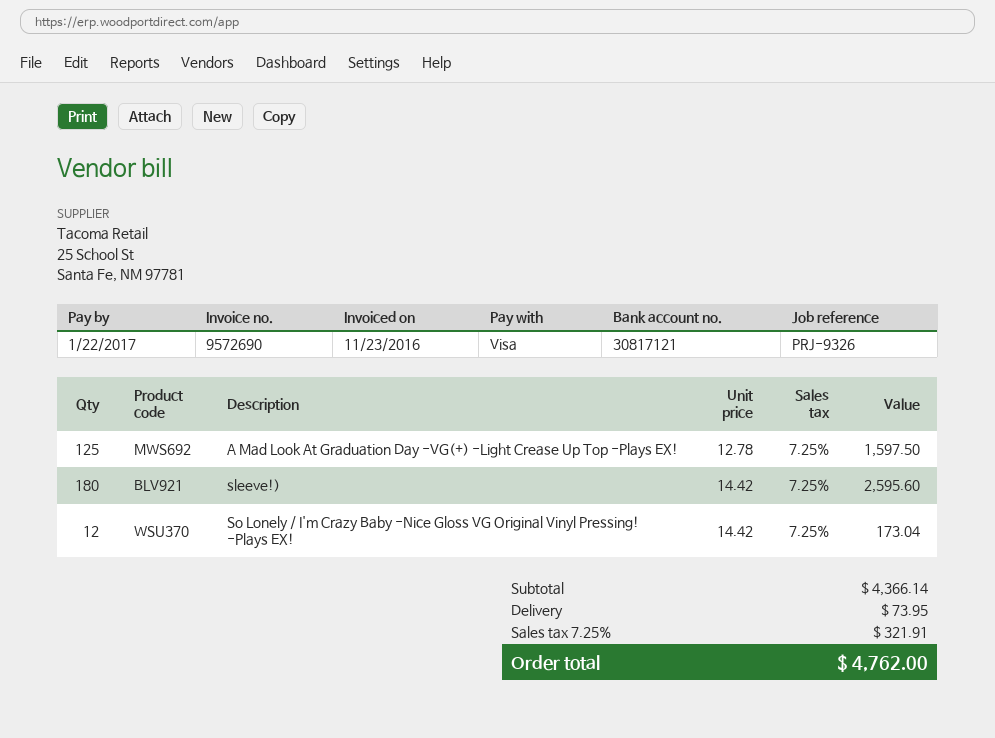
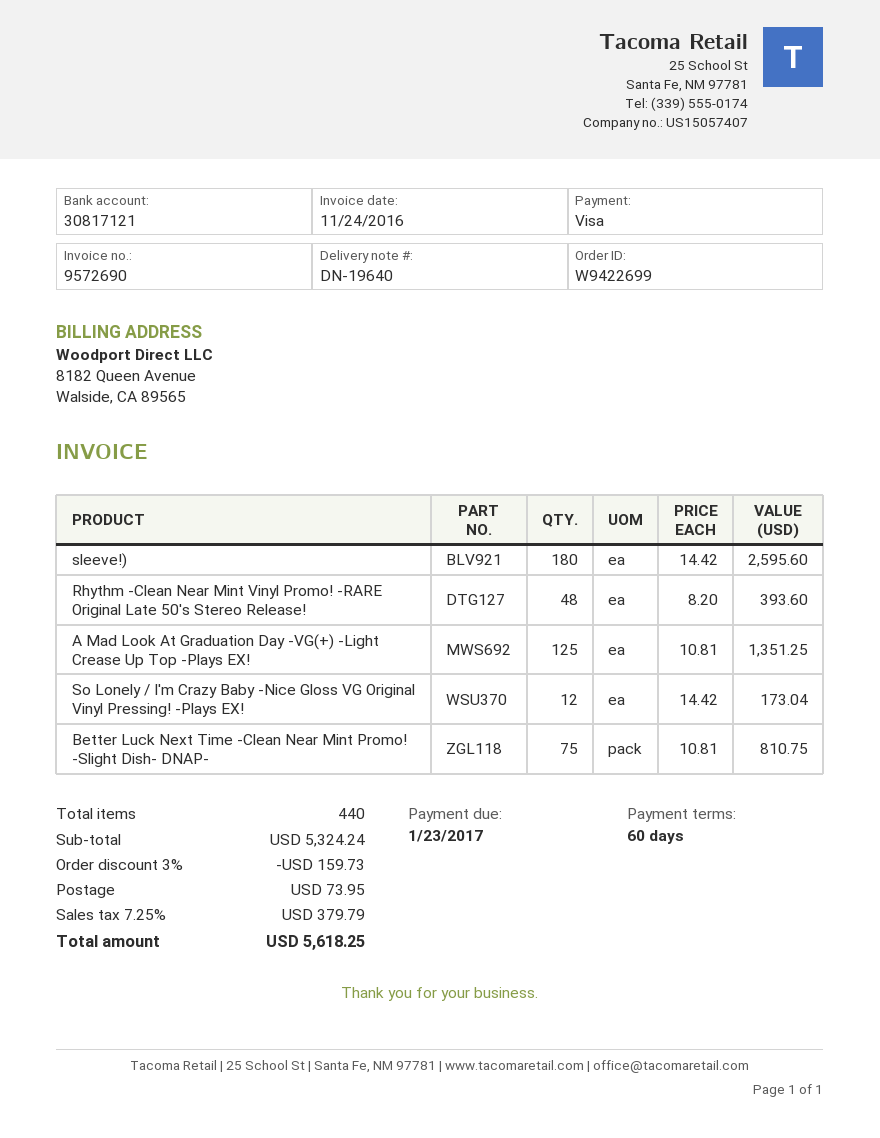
invoice date: 2016-11-23 -> 2016-11-24
due date: 2017-01-22 -> 2017-01-23
A Mad Look At Graduation Day -VG(+) -Light Crease Up Top -Plays EX!: 125 x 12.78 = 1597.50 -> 125 x 10.81 = 1351.25
Rhythm -Clean Near Mint Vinyl Promo! -RARE Original Late 50's Stereo Release!: none -> 48 x 8.20 = 393.60
Better Luck Next Time -Clean Near Mint Promo! -Slight Dish- DNAP-: none -> 75 x 10.81 = 810.75
subtotal: 4366.14 -> 5324.24
discount: none -> 3% = 159.73
tax: 7.25% = 321.91 -> 7.25% = 379.79
total: 4762.00 -> 5618.25

